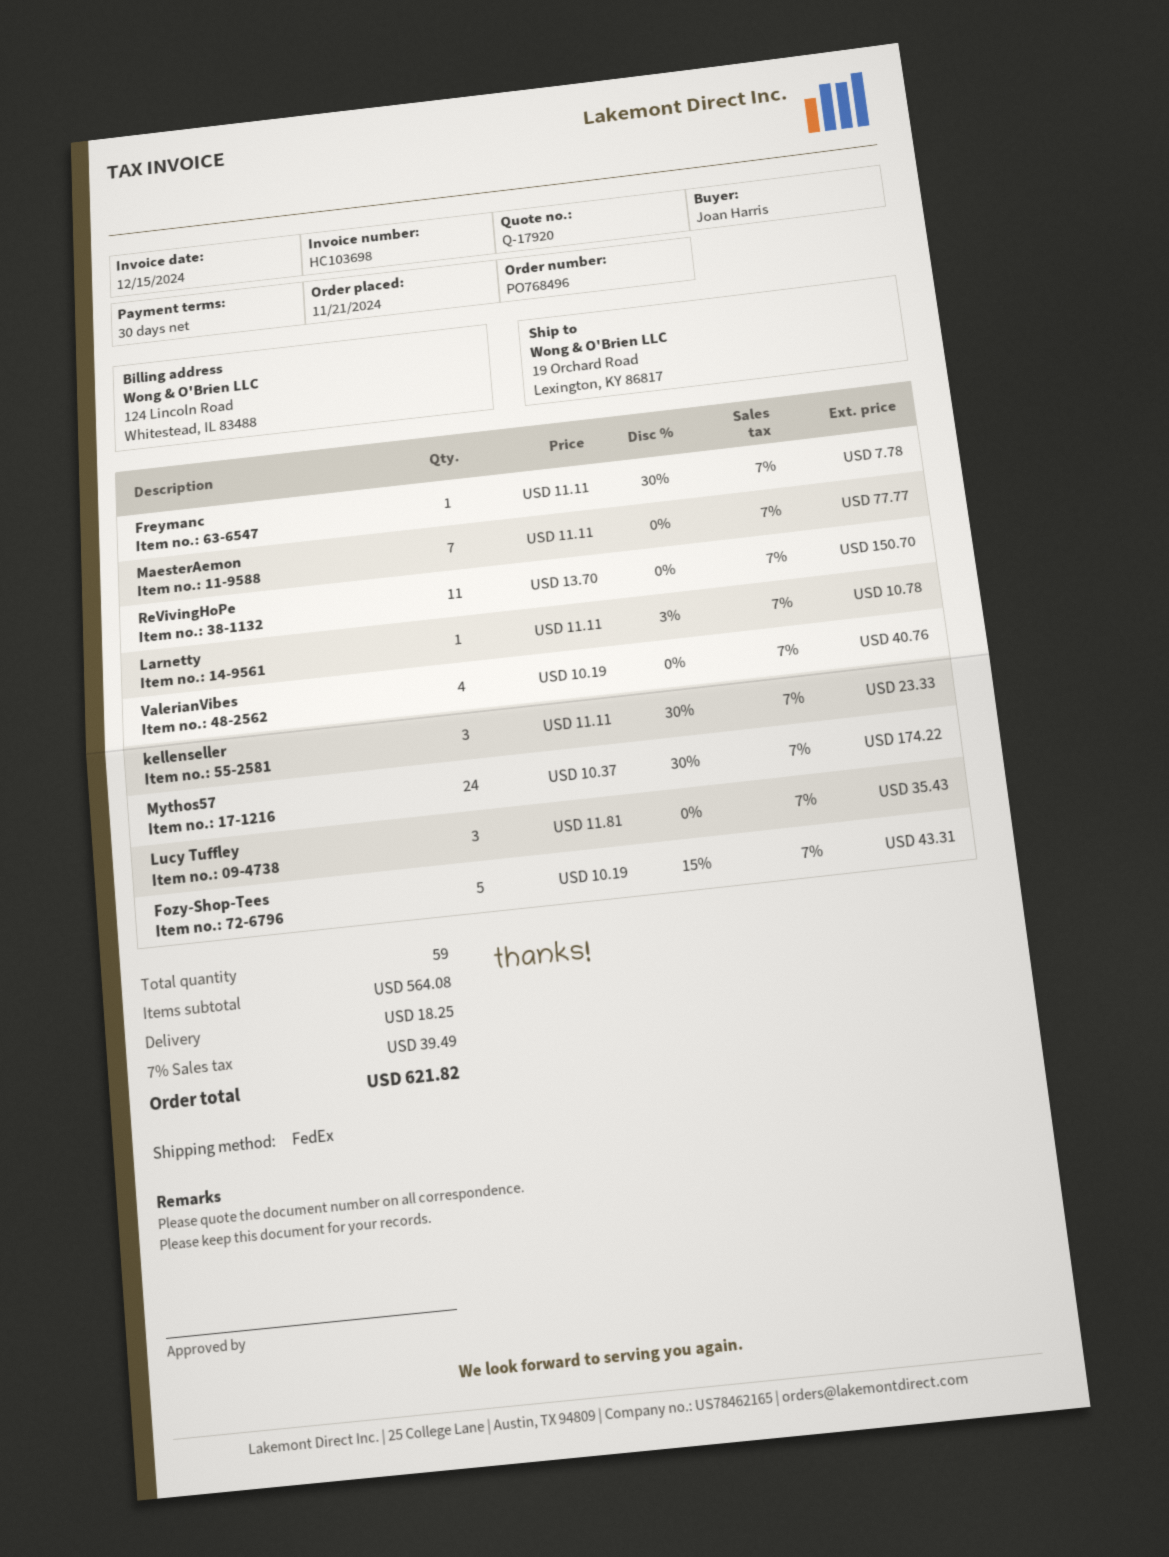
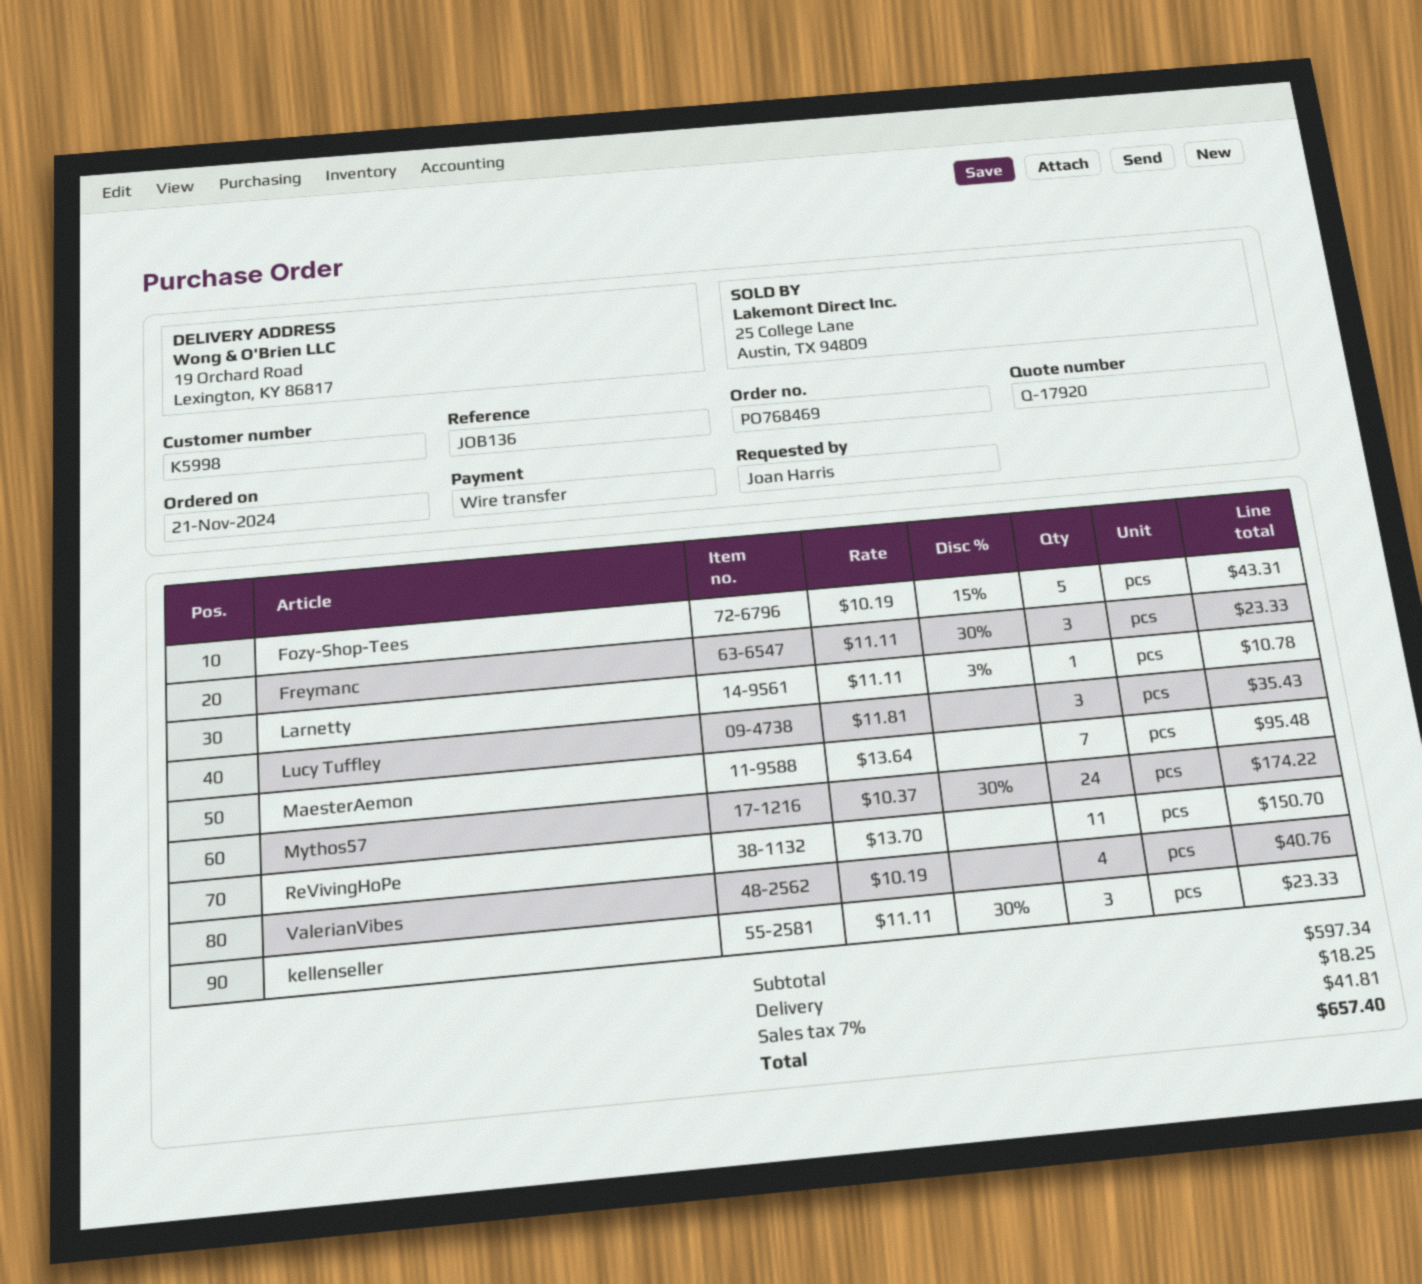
order number: PO768496 -> PO768469
Freymanc: 1 x 11.11 - 30% = 7.78 -> 3 x 11.11 - 30% = 23.33
MaesterAemon: 7 x 11.11 = 77.77 -> 7 x 13.64 = 95.48
subtotal: 564.08 -> 597.34
tax: 7% = 39.49 -> 7% = 41.81
total: 621.82 -> 657.40

